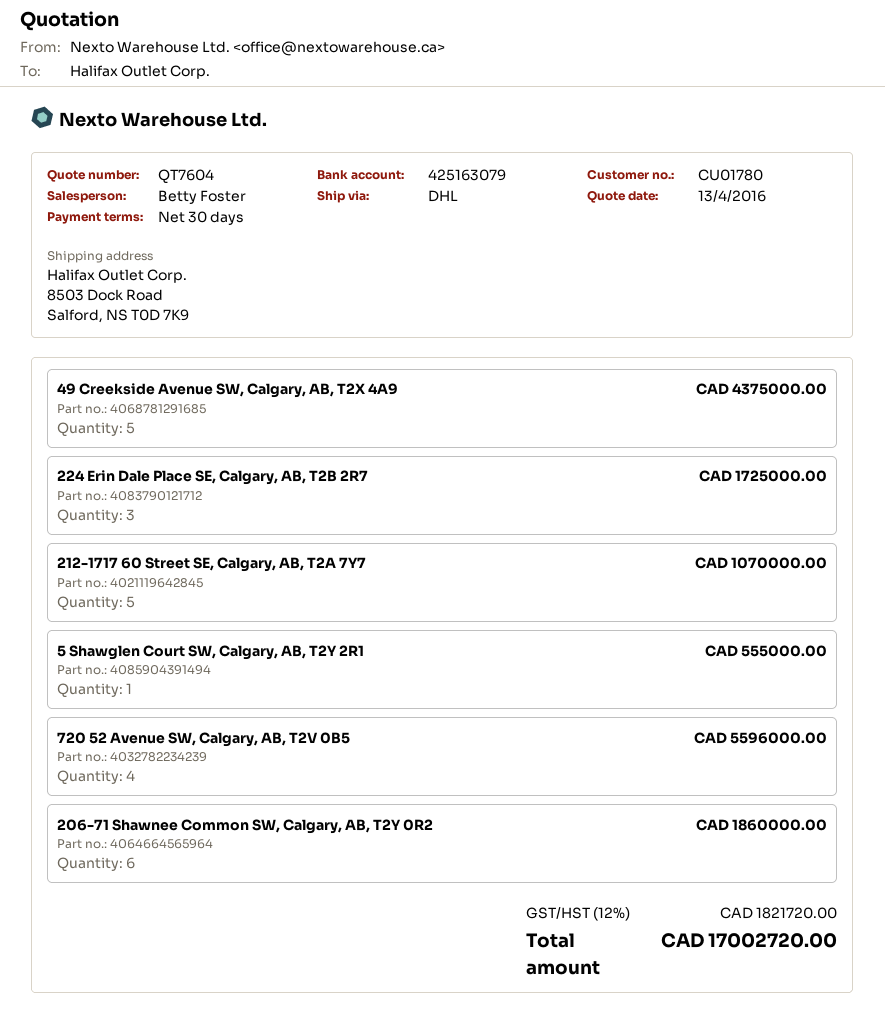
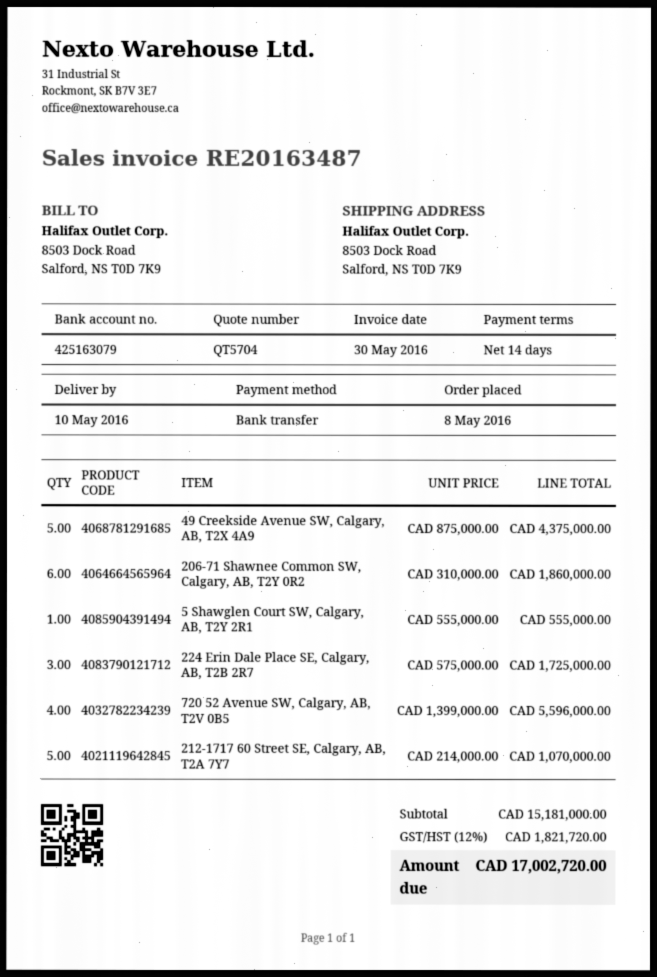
quote number: QT7604 -> QT5704
payment terms: 30 days -> 14 days

